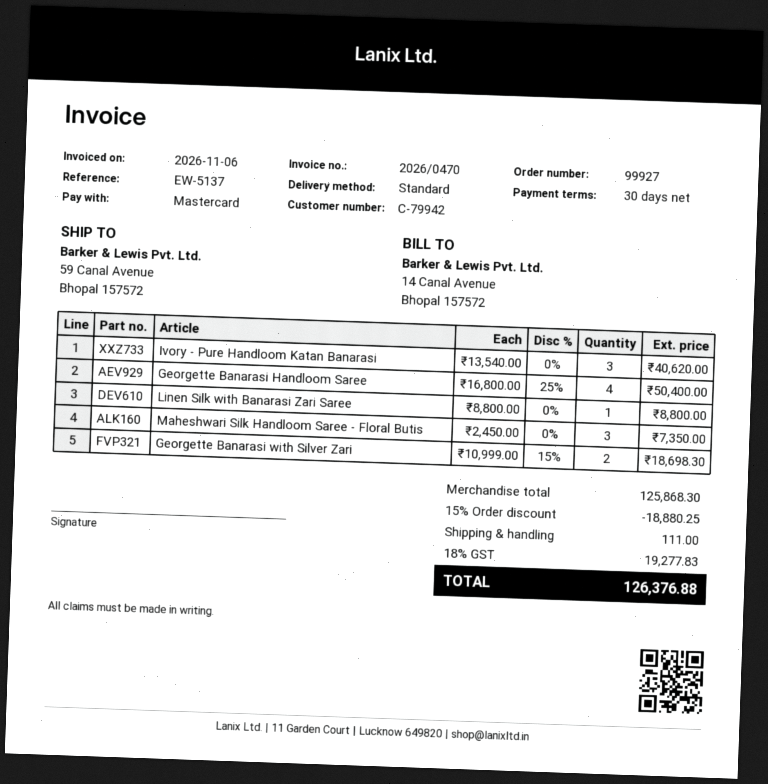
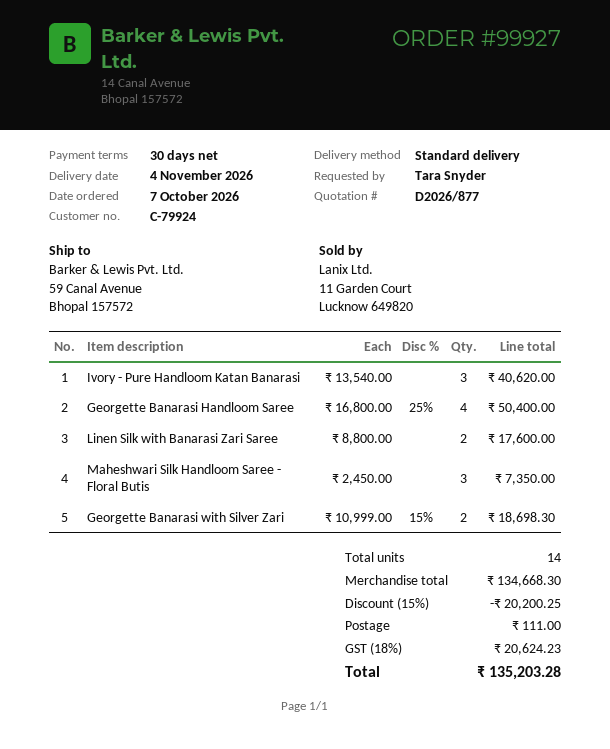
customer number: C-79942 -> C-79924
Linen Silk with Banarasi Zari Saree: 1 x 8800.00 = 8800.00 -> 2 x 8800.00 = 17600.00
subtotal: 125868.30 -> 134668.30
discount: 15% = 18880.25 -> 15% = 20200.25
tax: 18% = 19277.83 -> 18% = 20624.23
total: 126376.88 -> 135203.28

